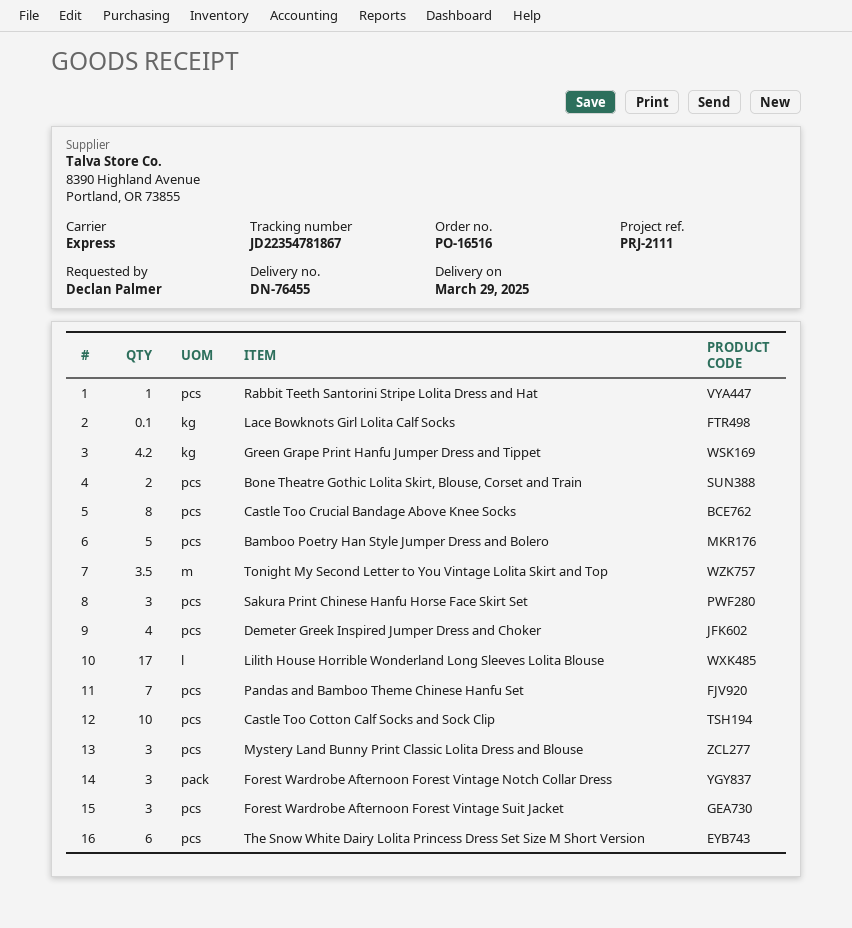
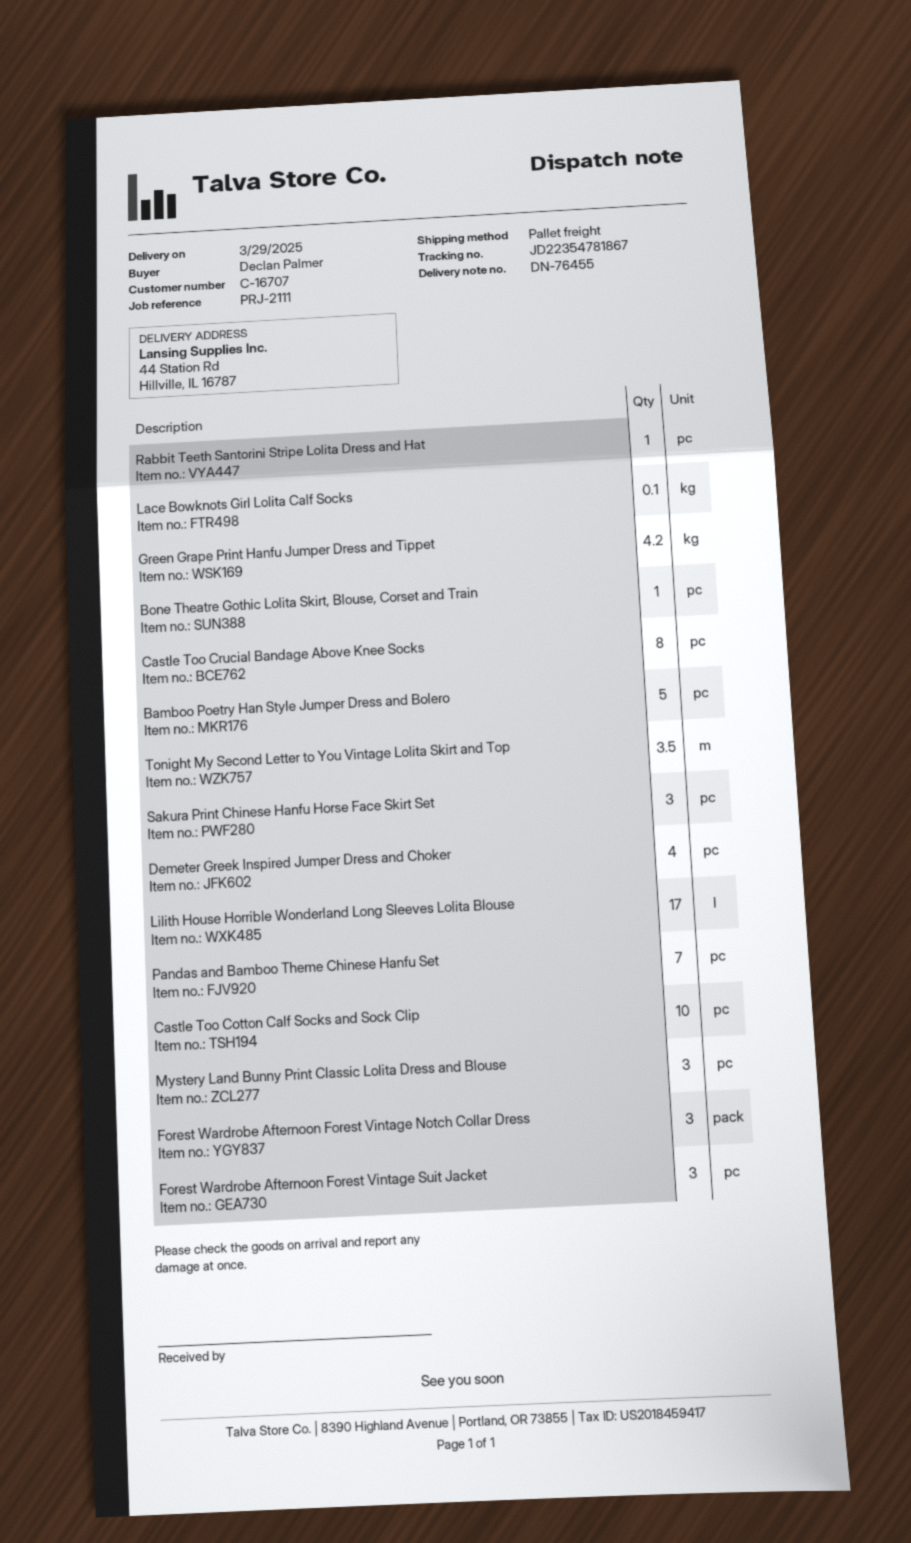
shipping method: express -> pallet freight
Bone Theatre Gothic Lolita Skirt, Blouse, Corset and Train: 2 -> 1
The Snow White Dairy Lolita Princess Dress Set Size M Short Version: 6 -> none

